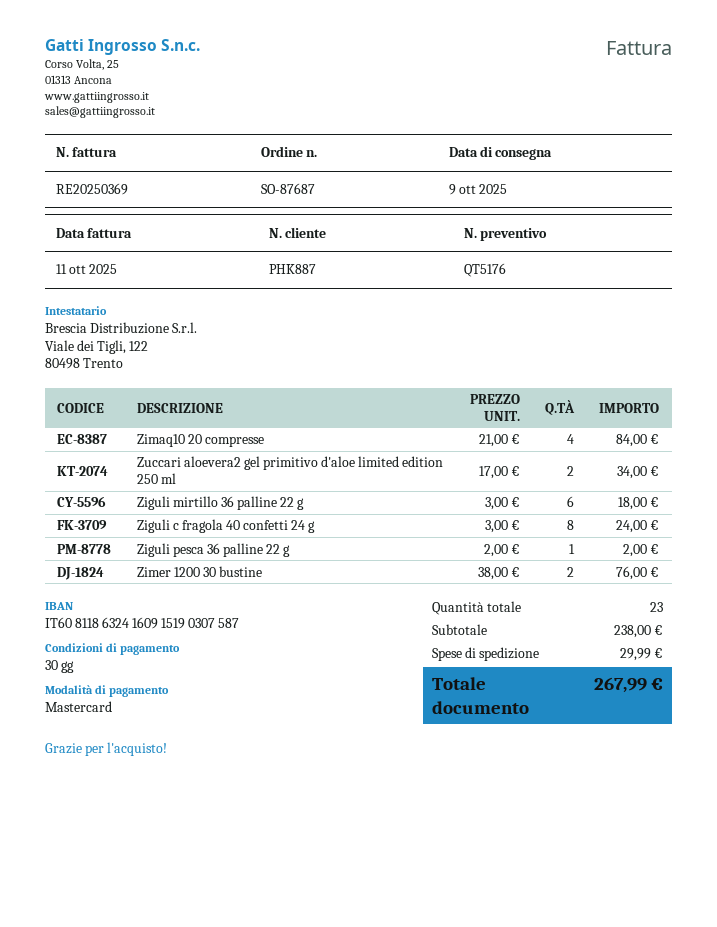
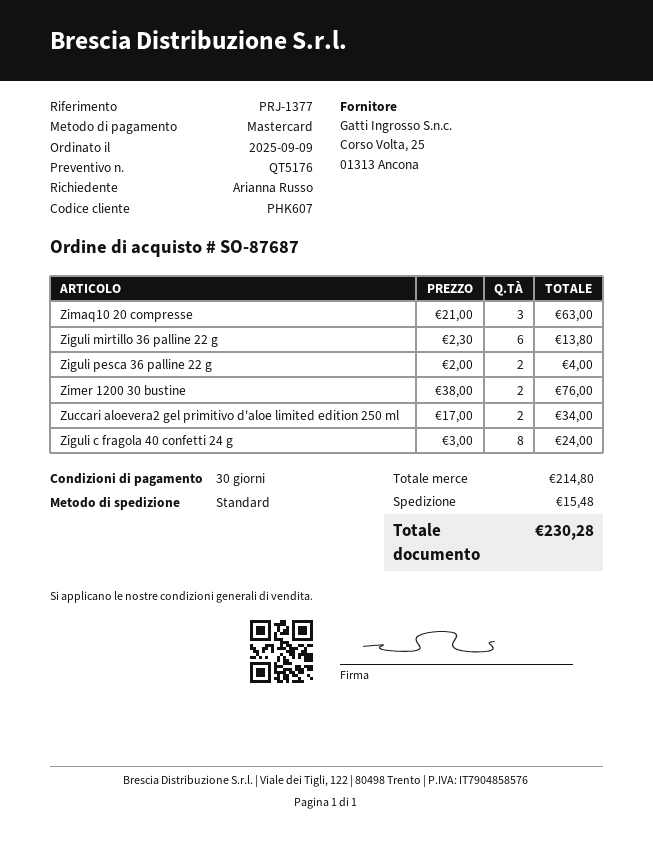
customer number: PHK887 -> PHK607
Zimaq10 20 compresse: 4 x 21.00 = 84.00 -> 3 x 21.00 = 63.00
Ziguli mirtillo 36 palline 22 g: 6 x 3.00 = 18.00 -> 6 x 2.30 = 13.80
Ziguli pesca 36 palline 22 g: 1 x 2.00 = 2.00 -> 2 x 2.00 = 4.00
subtotal: 238.00 -> 214.80
shipping: 29.99 -> 15.48
total: 267.99 -> 230.28

